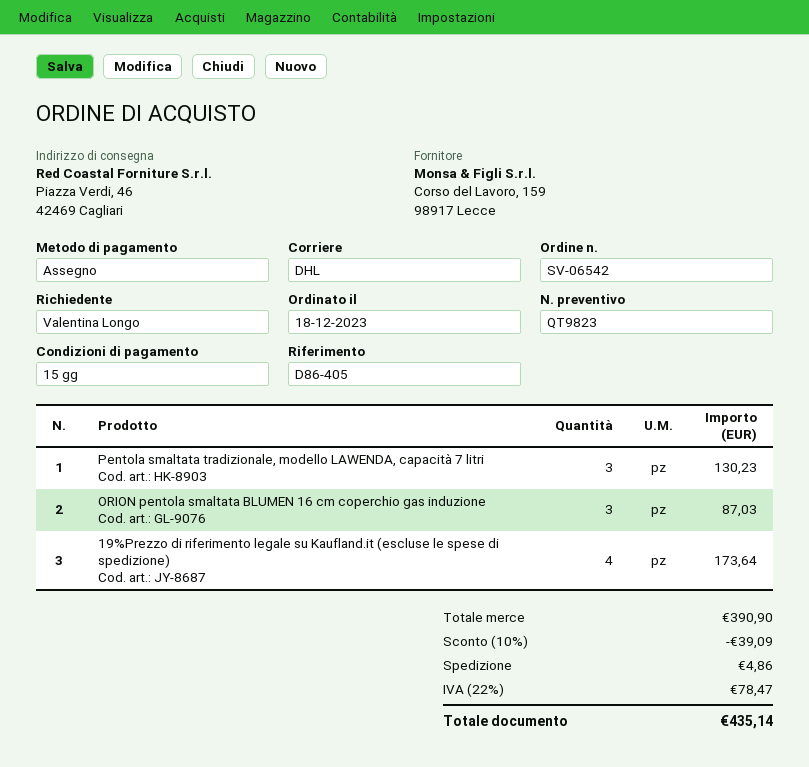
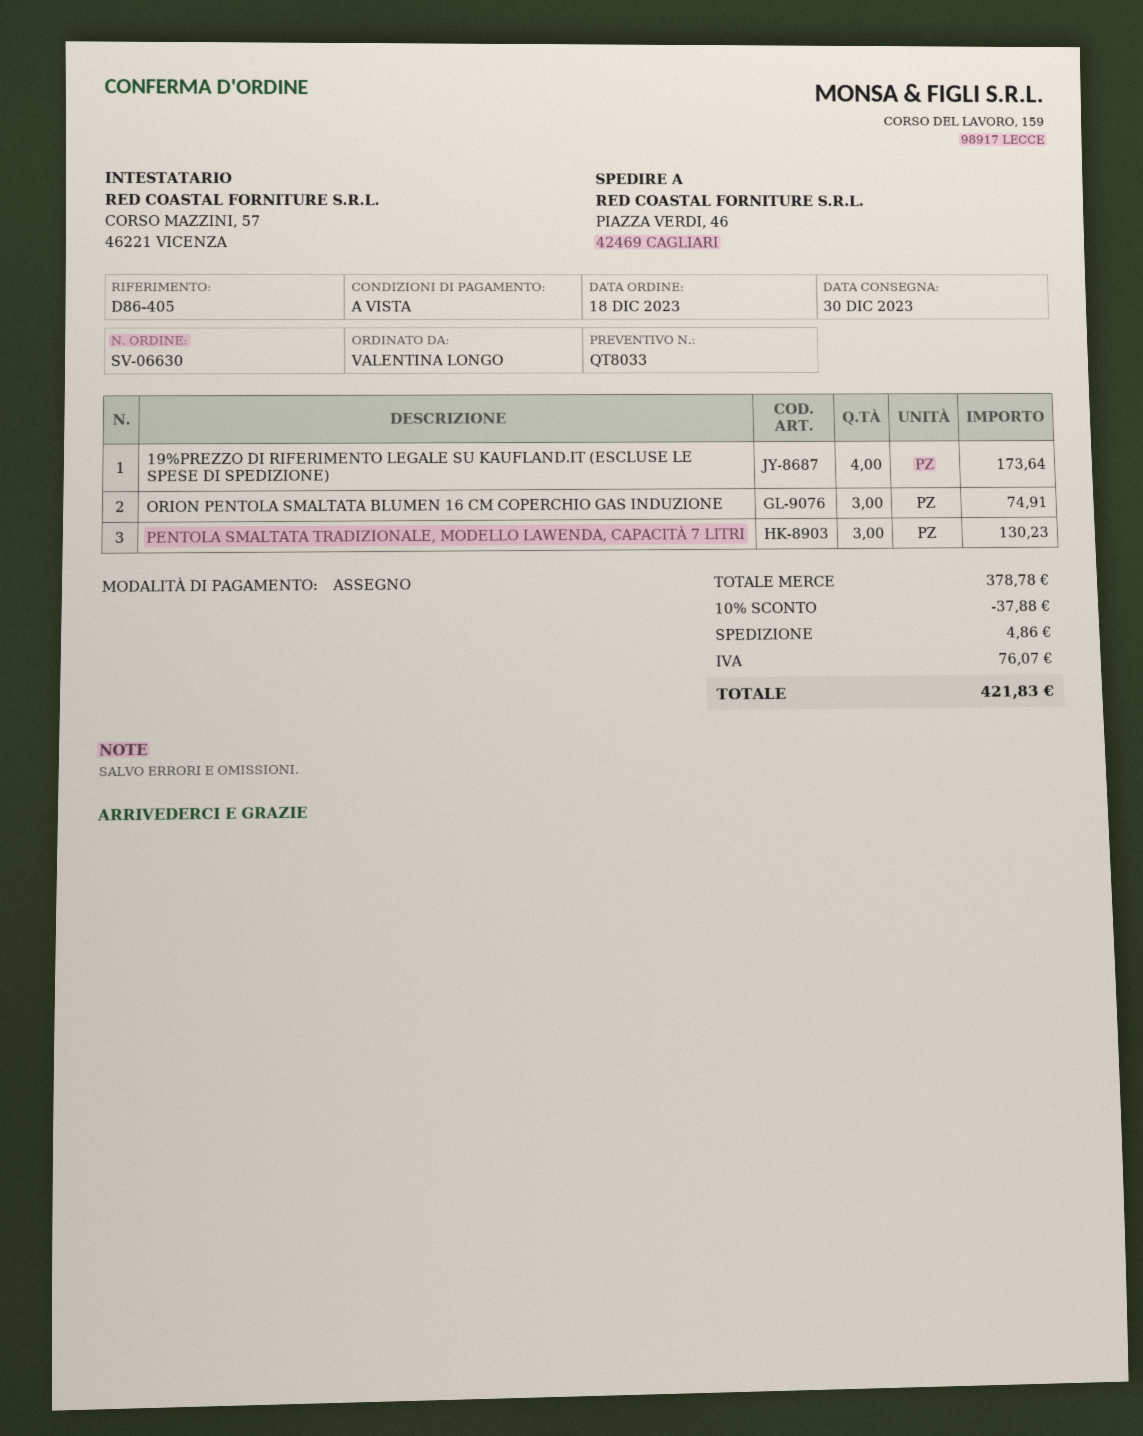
quote number: QT9823 -> QT8033
order number: SV-06542 -> SV-06630
payment terms: 15 days -> on receipt
ORION pentola smaltata BLUMEN 16 cm coperchio gas induzione: 3 for 87.03 -> 3 for 74.91
subtotal: 390.90 -> 378.78
discount: 10% = 39.09 -> 10% = 37.88
tax: 78.47 -> 76.07
total: 435.14 -> 421.83

